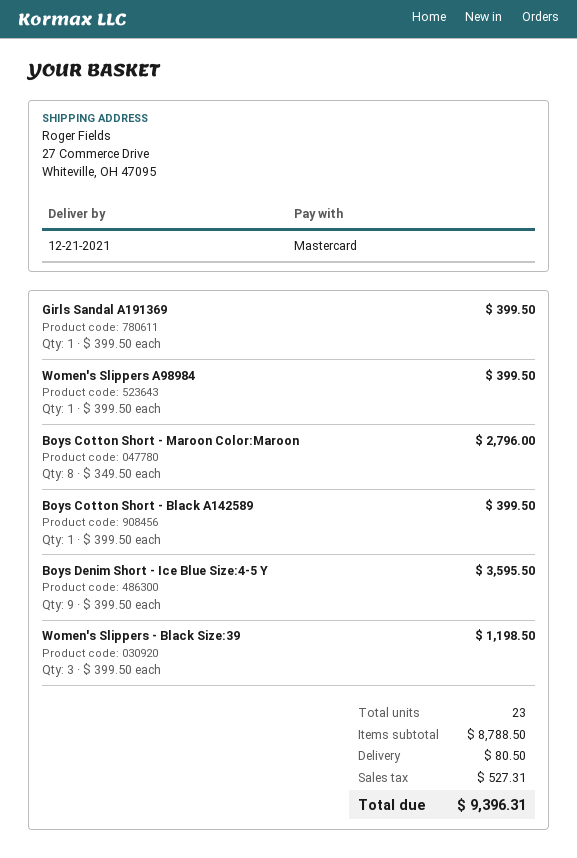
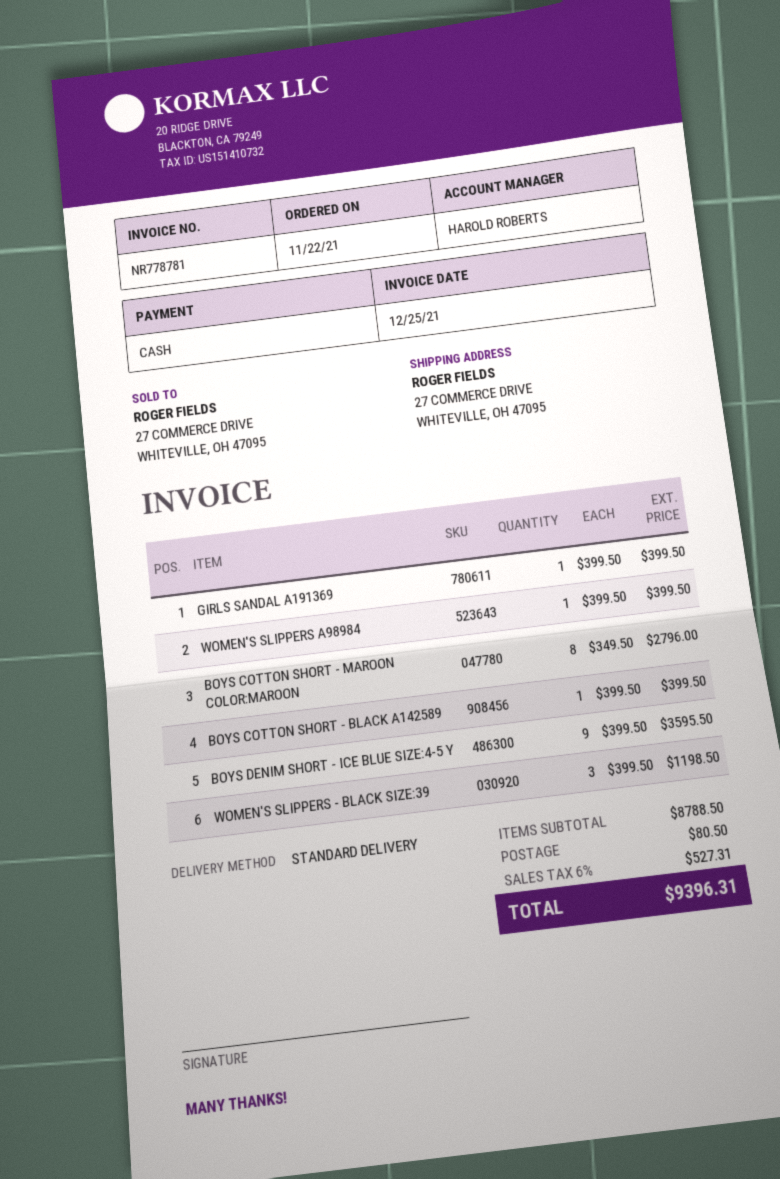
payment method: Mastercard -> cash

